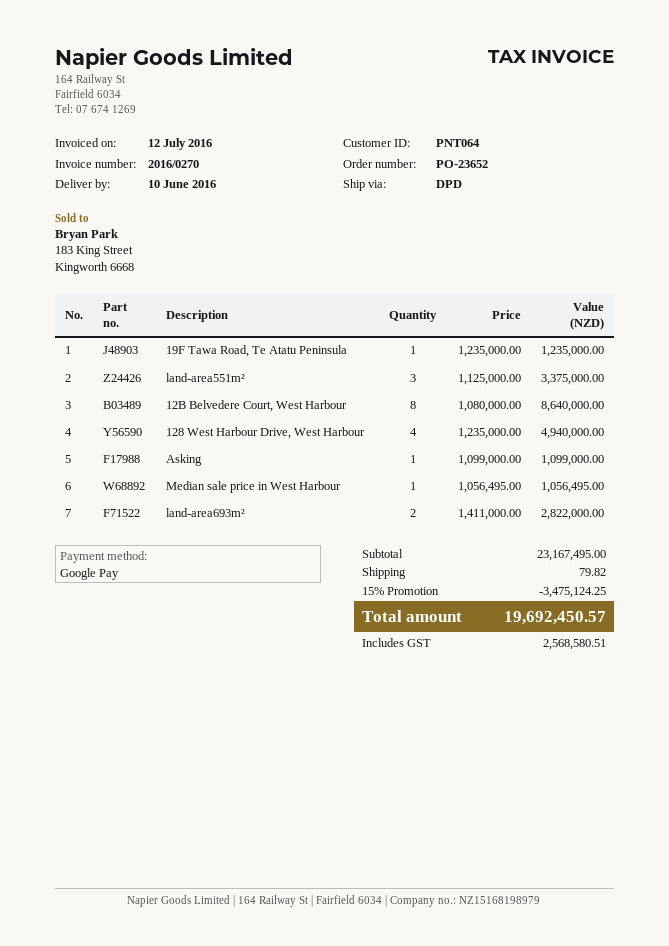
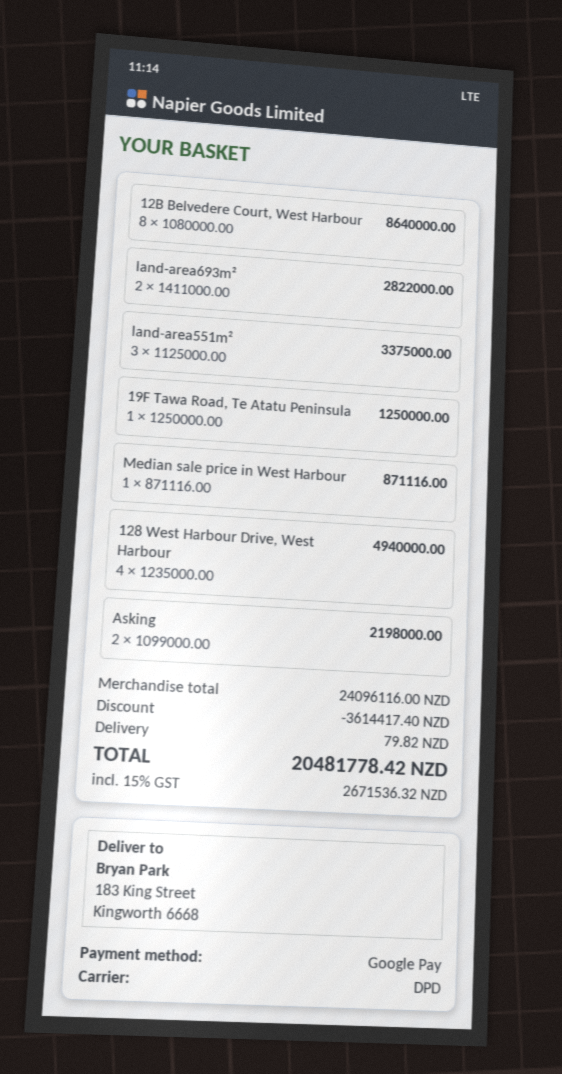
19F Tawa Road, Te Atatu Peninsula: 1 x 1235000.00 = 1235000.00 -> 1 x 1250000.00 = 1250000.00
Asking: 1 x 1099000.00 = 1099000.00 -> 2 x 1099000.00 = 2198000.00
Median sale price in West Harbour: 1 x 1056495.00 = 1056495.00 -> 1 x 871116.00 = 871116.00
subtotal: 23167495.00 -> 24096116.00
discount: 3475124.25 -> 3614417.40
tax: 2568580.51 -> 2671536.32
total: 19692450.57 -> 20481778.42

